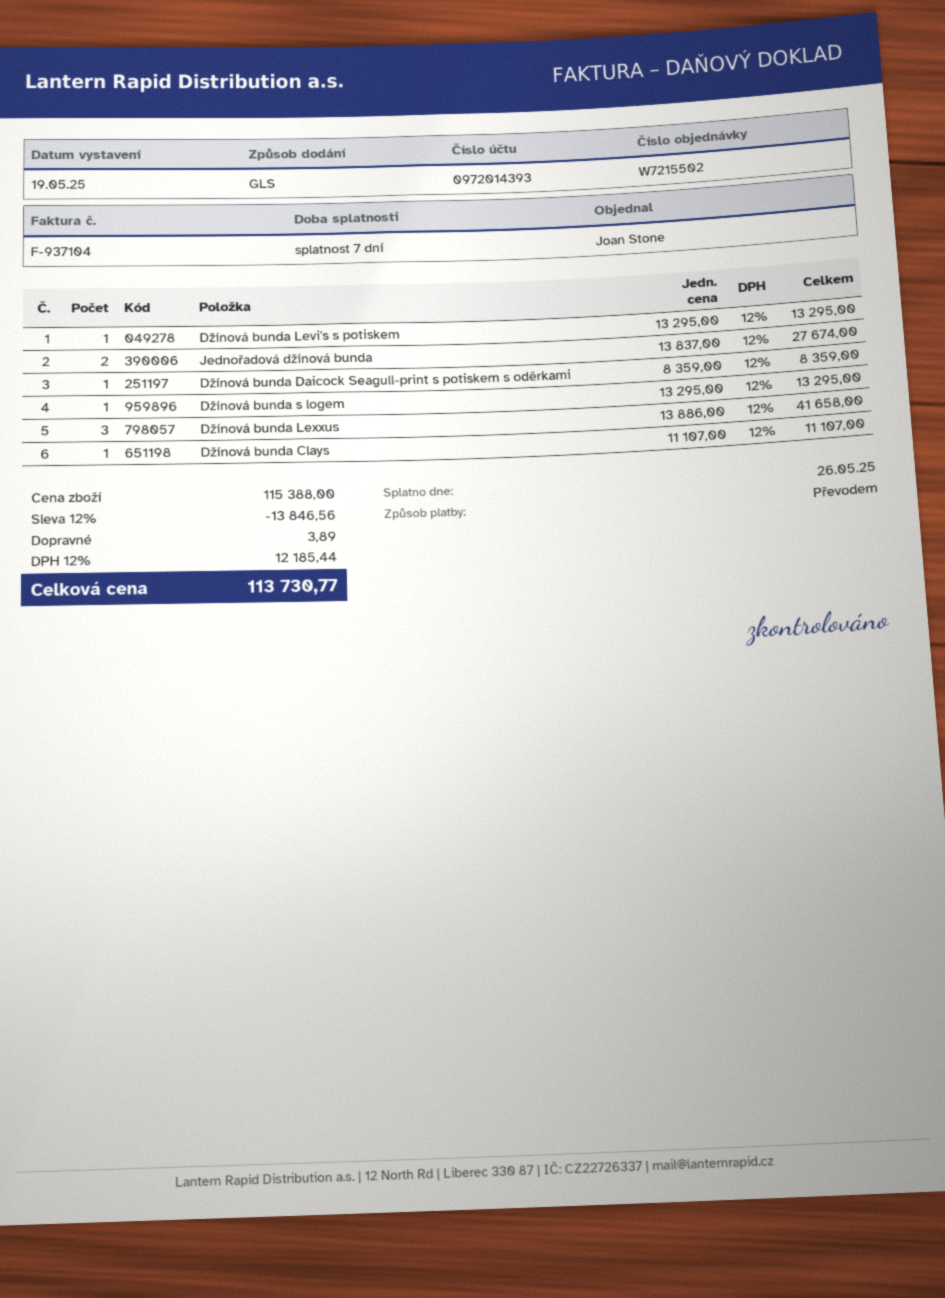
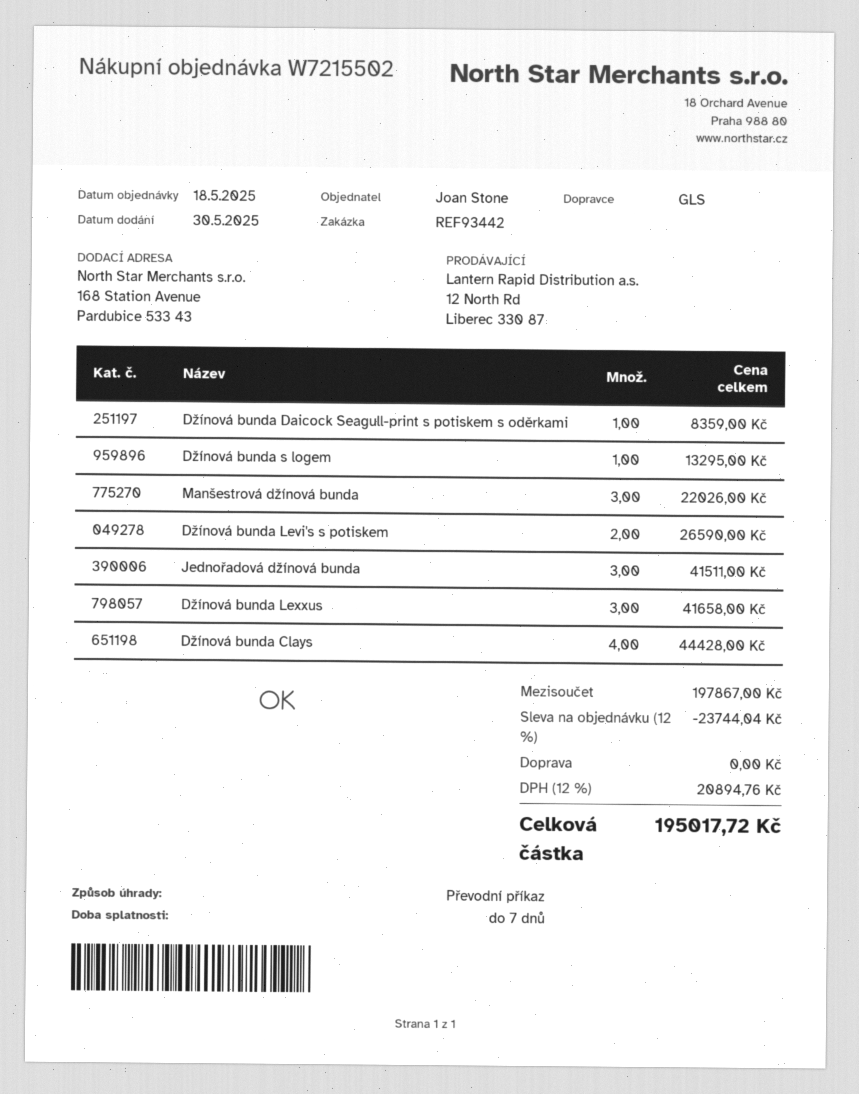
Džínová bunda Levi's s potiskem: 1 for 13295.00 -> 2 for 26590.00
Jednořadová džínová bunda: 2 for 27674.00 -> 3 for 41511.00
Džínová bunda Clays: 1 for 11107.00 -> 4 for 44428.00
Manšestrová džínová bunda: none -> 3 for 22026.00
subtotal: 115388.00 -> 197867.00
discount: 12% = 13846.56 -> 12% = 23744.04
shipping: 3.89 -> 0.00
tax: 12% = 12185.44 -> 12% = 20894.76
total: 113730.77 -> 195017.72

